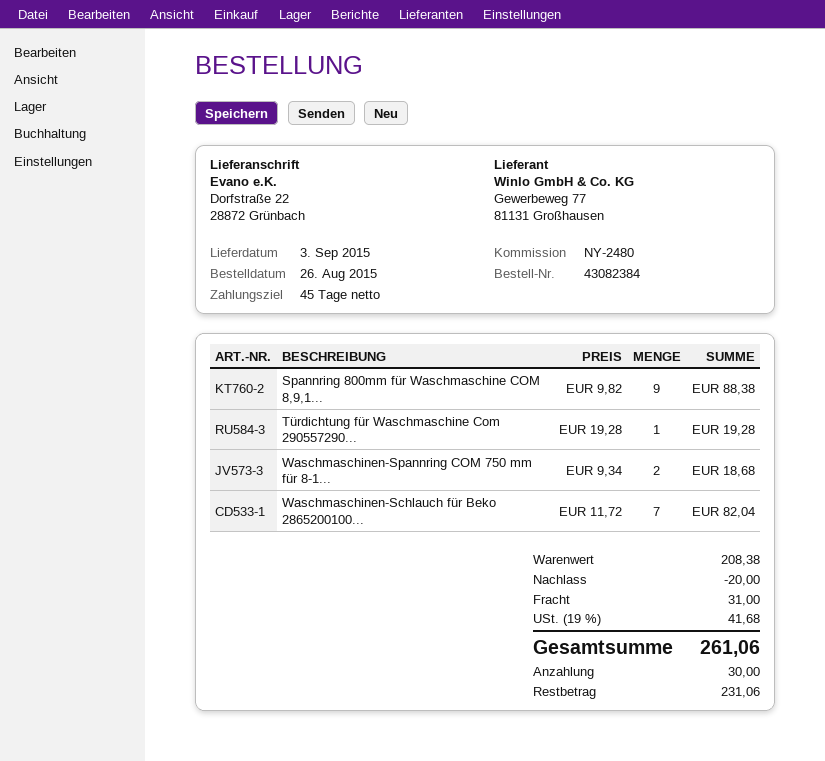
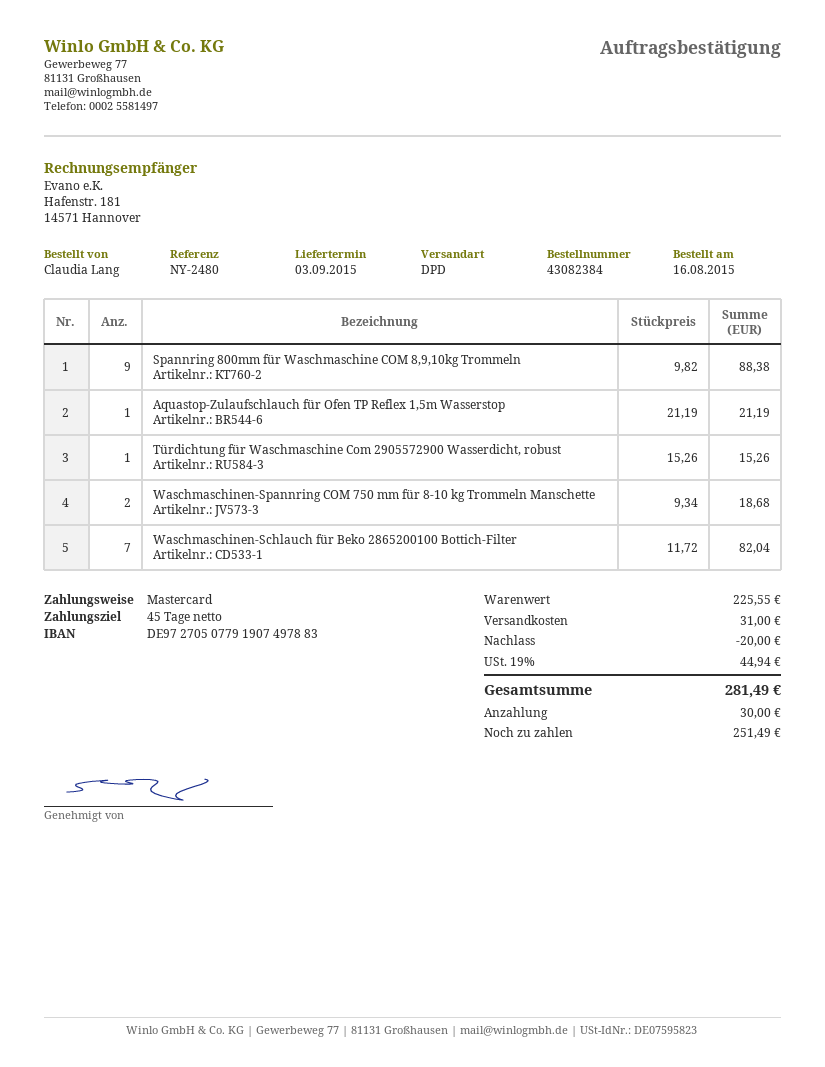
order date: 2015-08-26 -> 2015-08-16
Türdichtung für Waschmaschine Com 290557290...: 1 x 19.28 = 19.28 -> 1 x 15.26 = 15.26
Aquastop-Zulaufschlauch für Ofen TP Reflex 1,5m Wasserstop: none -> 1 x 21.19 = 21.19
subtotal: 208.38 -> 225.55
tax: 19% = 41.68 -> 19% = 44.94
total: 261.06 -> 281.49
balance: 231.06 -> 251.49

